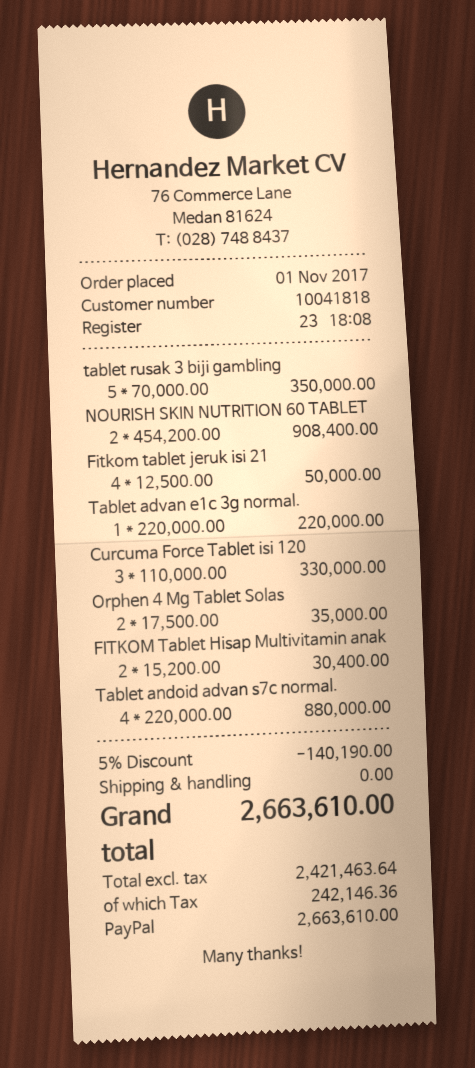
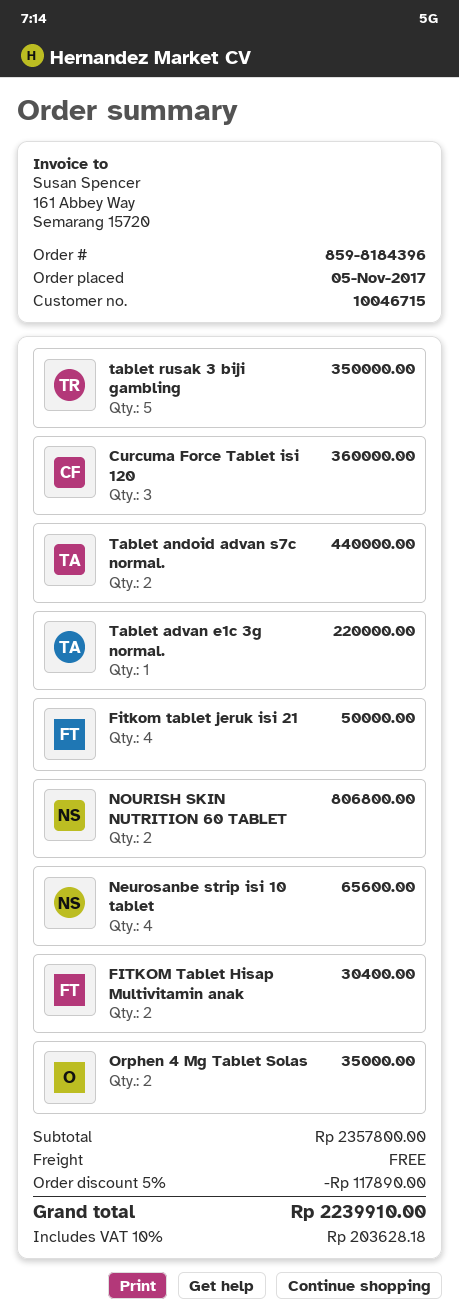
order date: 2017-11-01 -> 2017-11-05
customer number: 10041818 -> 10046715
NOURISH SKIN NUTRITION 60 TABLET: 2 for 908400.00 -> 2 for 806800.00
Curcuma Force Tablet isi 120: 3 for 330000.00 -> 3 for 360000.00
Tablet andoid advan s7c normal.: 4 for 880000.00 -> 2 for 440000.00
Neurosanbe strip isi 10 tablet: none -> 4 for 65600.00
discount: 5% = 140190.00 -> 5% = 117890.00
tax: 242146.36 -> 203628.18
total: 2663610.00 -> 2239910.00

